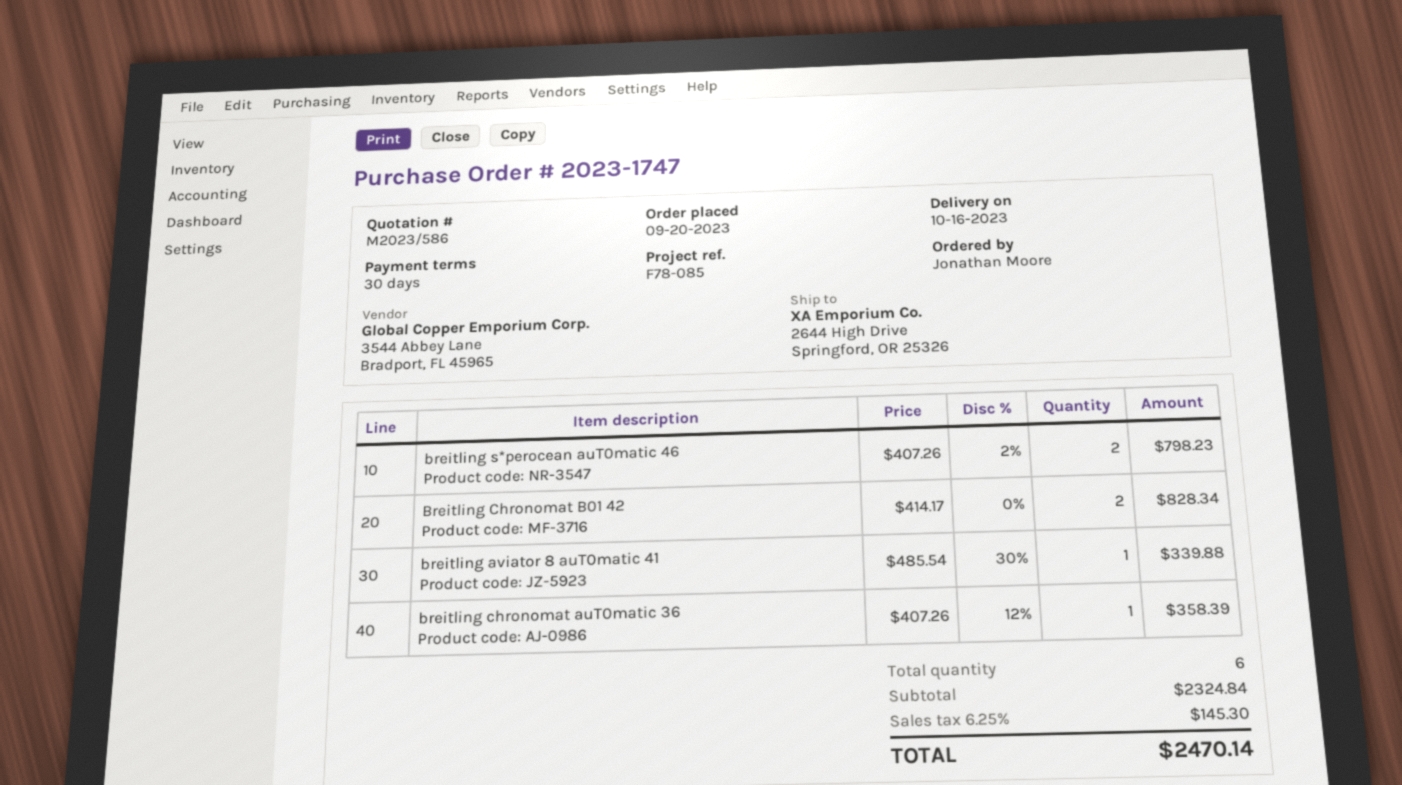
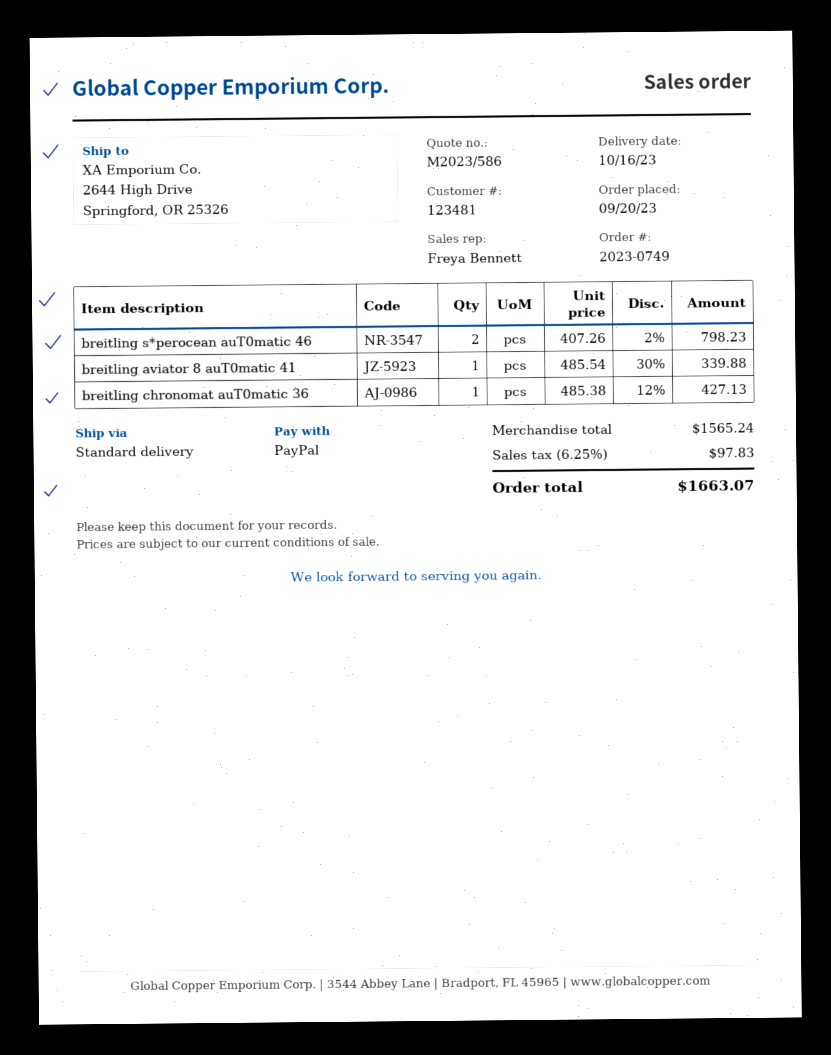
order number: 2023-1747 -> 2023-0749
Breitling Chronomat B01 42: 2 x 414.17 = 828.34 -> none
breitling chronomat auT0matic 36: 1 x 407.26 - 12% = 358.39 -> 1 x 485.38 - 12% = 427.13
subtotal: 2324.84 -> 1565.24
tax: 6.25% = 145.30 -> 6.25% = 97.83
total: 2470.14 -> 1663.07

